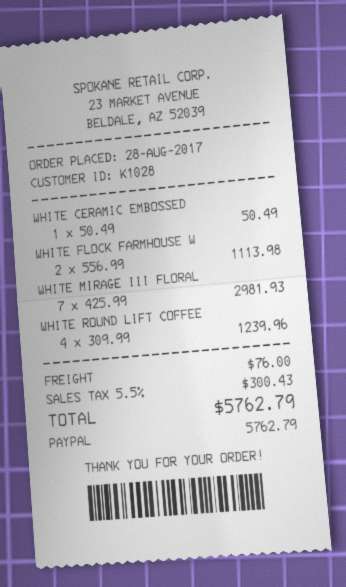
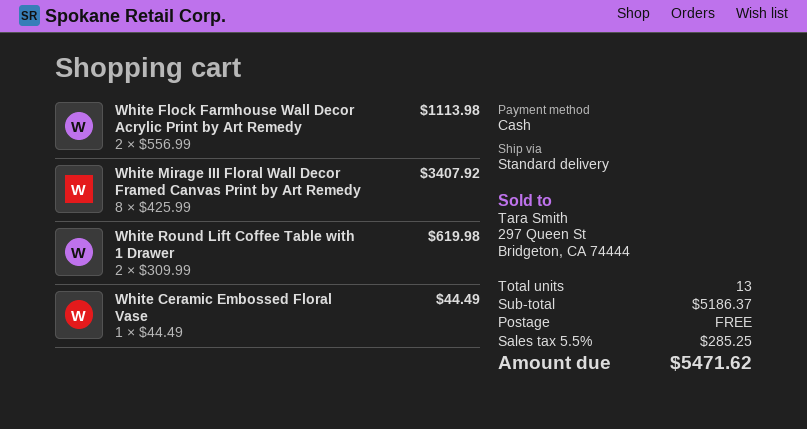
payment method: PayPal -> cash
WHITE CERAMIC EMBOSSED: 1 x 50.49 = 50.49 -> 1 x 44.49 = 44.49
WHITE MIRAGE III FLORAL: 7 x 425.99 = 2981.93 -> 8 x 425.99 = 3407.92
WHITE ROUND LIFT COFFEE: 4 x 309.99 = 1239.96 -> 2 x 309.99 = 619.98
shipping: 76.00 -> 0.00
tax: 5.5% = 300.43 -> 5.5% = 285.25
total: 5762.79 -> 5471.62

